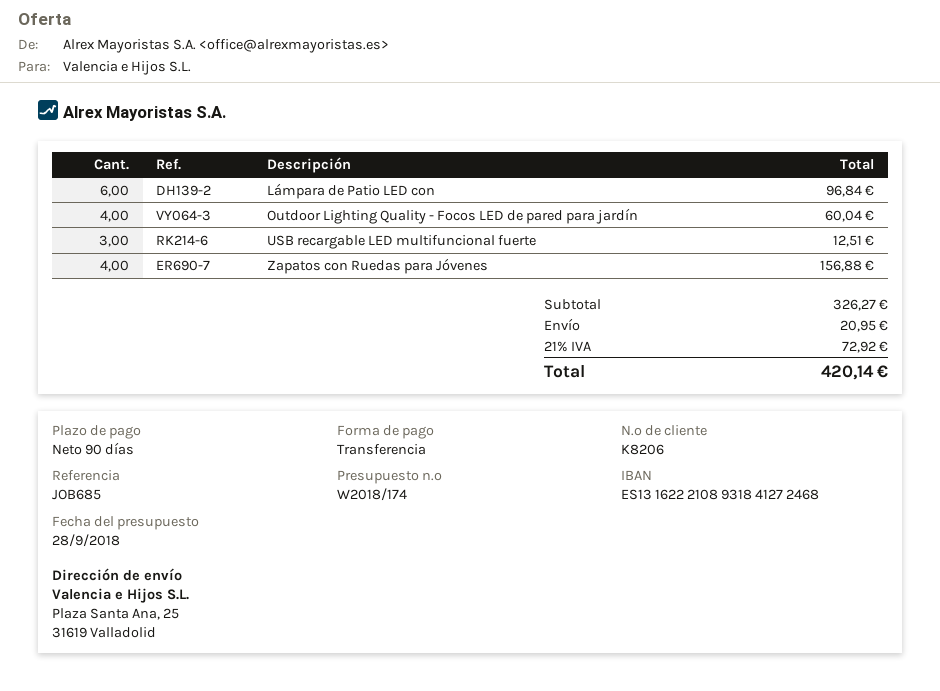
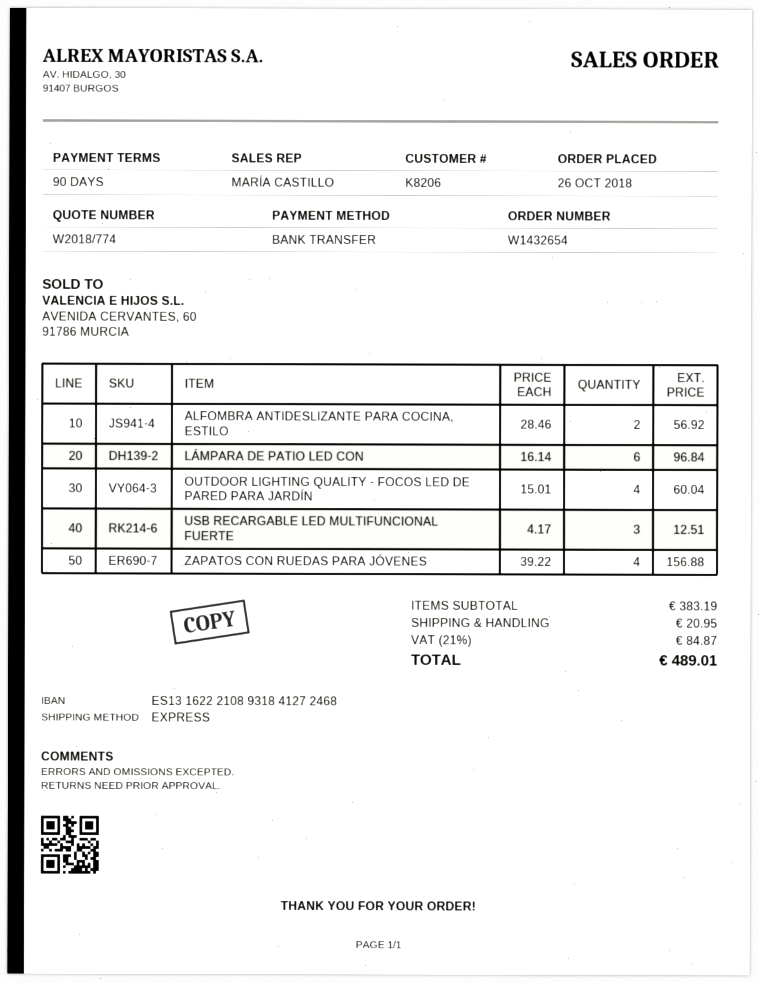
quote number: W2018/174 -> W2018/774
ALFOMBRA ANTIDESLIZANTE PARA COCINA, ESTILO: none -> 2 for 56.92
subtotal: 326.27 -> 383.19
tax: 21% = 72.92 -> 21% = 84.87
total: 420.14 -> 489.01

